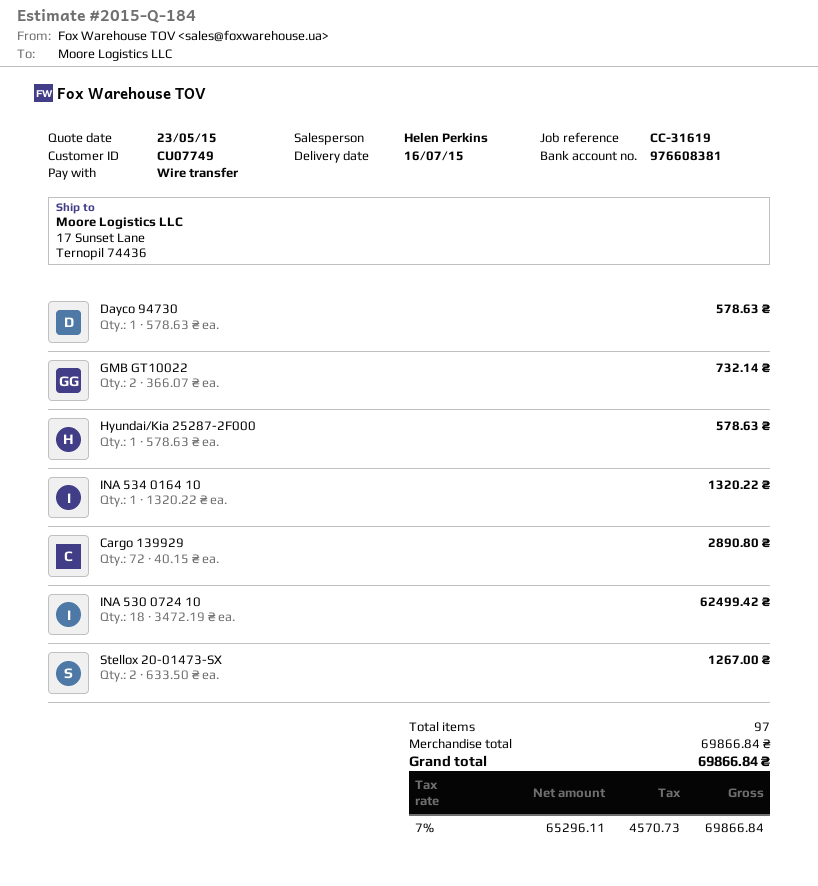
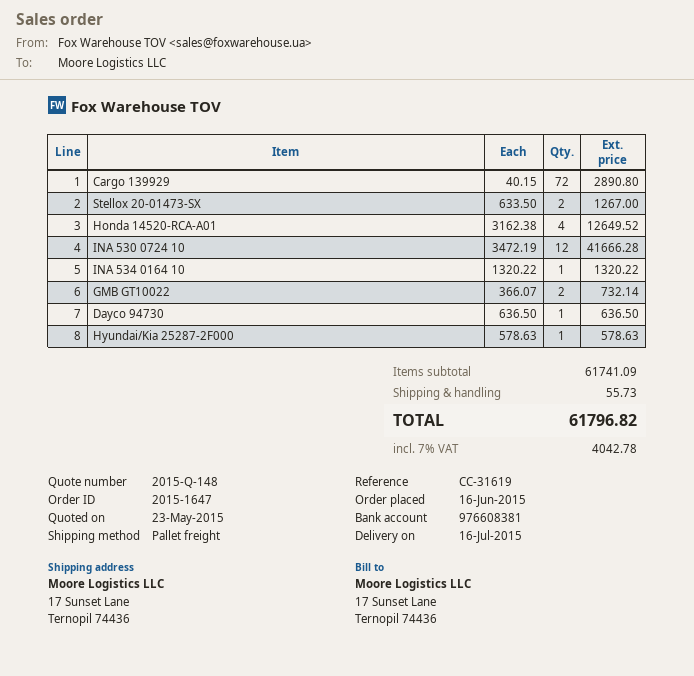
quote number: 2015-Q-184 -> 2015-Q-148
Dayco 94730: 1 x 578.63 = 578.63 -> 1 x 636.50 = 636.50
INA 530 0724 10: 18 x 3472.19 = 62499.42 -> 12 x 3472.19 = 41666.28
Honda 14520-RCA-A01: none -> 4 x 3162.38 = 12649.52
subtotal: 69866.84 -> 61741.09
shipping: none -> 55.73
tax: 7% = 4570.73 -> 7% = 4042.78
total: 69866.84 -> 61796.82

